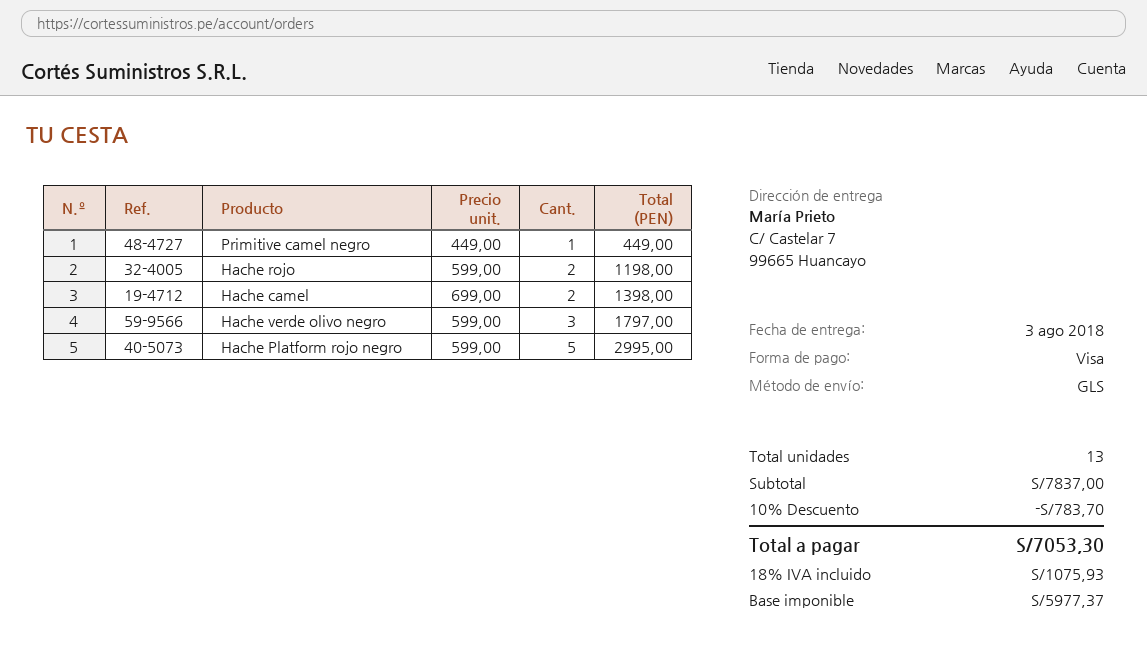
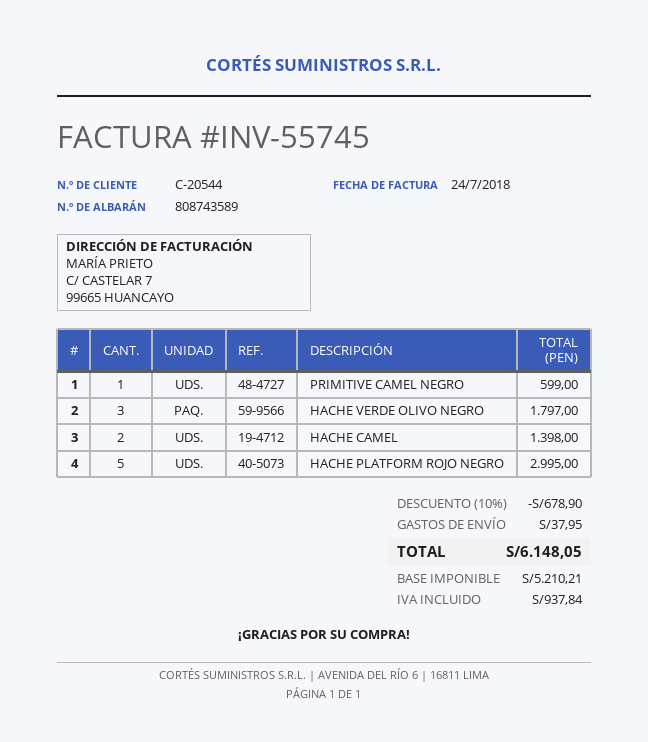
Primitive camel negro: 1 for 449.00 -> 1 for 599.00
Hache rojo: 2 for 1198.00 -> none
discount: 10% = 783.70 -> 10% = 678.90
shipping: none -> 37.95
net: 5977.37 -> 5210.21
tax: 1075.93 -> 937.84
total: 7053.30 -> 6148.05

